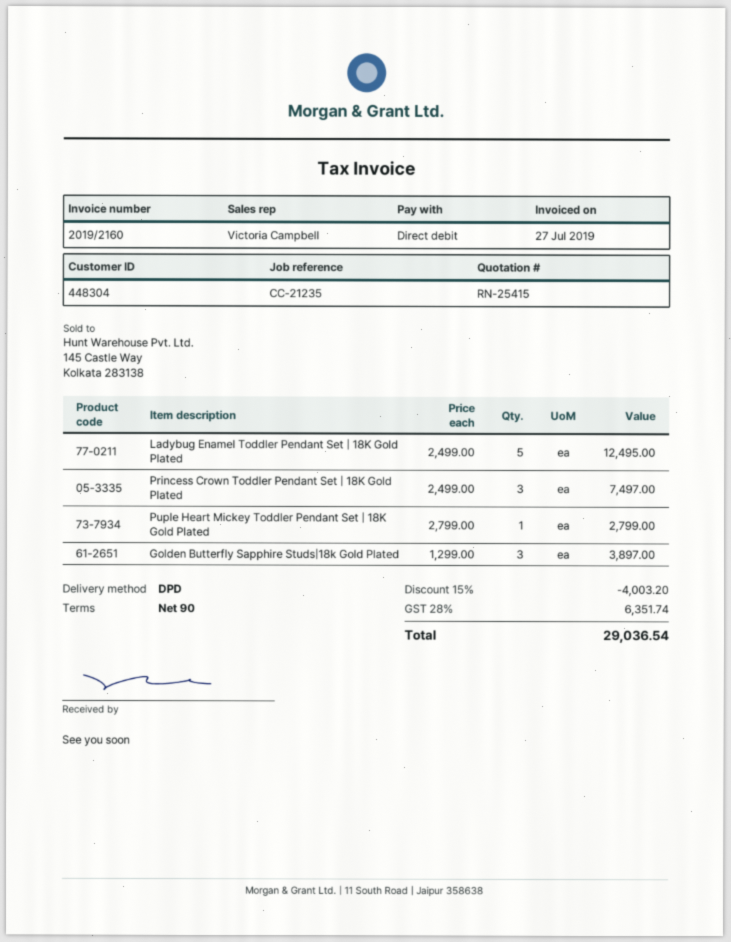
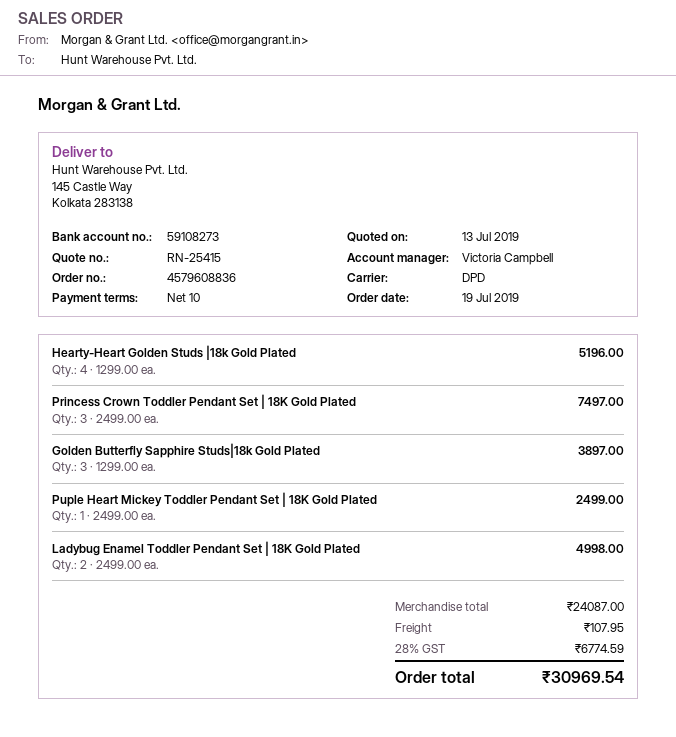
payment terms: 90 days -> 10 days
Ladybug Enamel Toddler Pendant Set | 18K Gold Plated: 5 x 2499.00 = 12495.00 -> 2 x 2499.00 = 4998.00
Puple Heart Mickey Toddler Pendant Set | 18K Gold Plated: 1 x 2799.00 = 2799.00 -> 1 x 2499.00 = 2499.00
Hearty-Heart Golden Studs |18k Gold Plated: none -> 4 x 1299.00 = 5196.00
discount: 15% = 4003.20 -> none
shipping: none -> 107.95
tax: 28% = 6351.74 -> 28% = 6774.59
total: 29036.54 -> 30969.54

